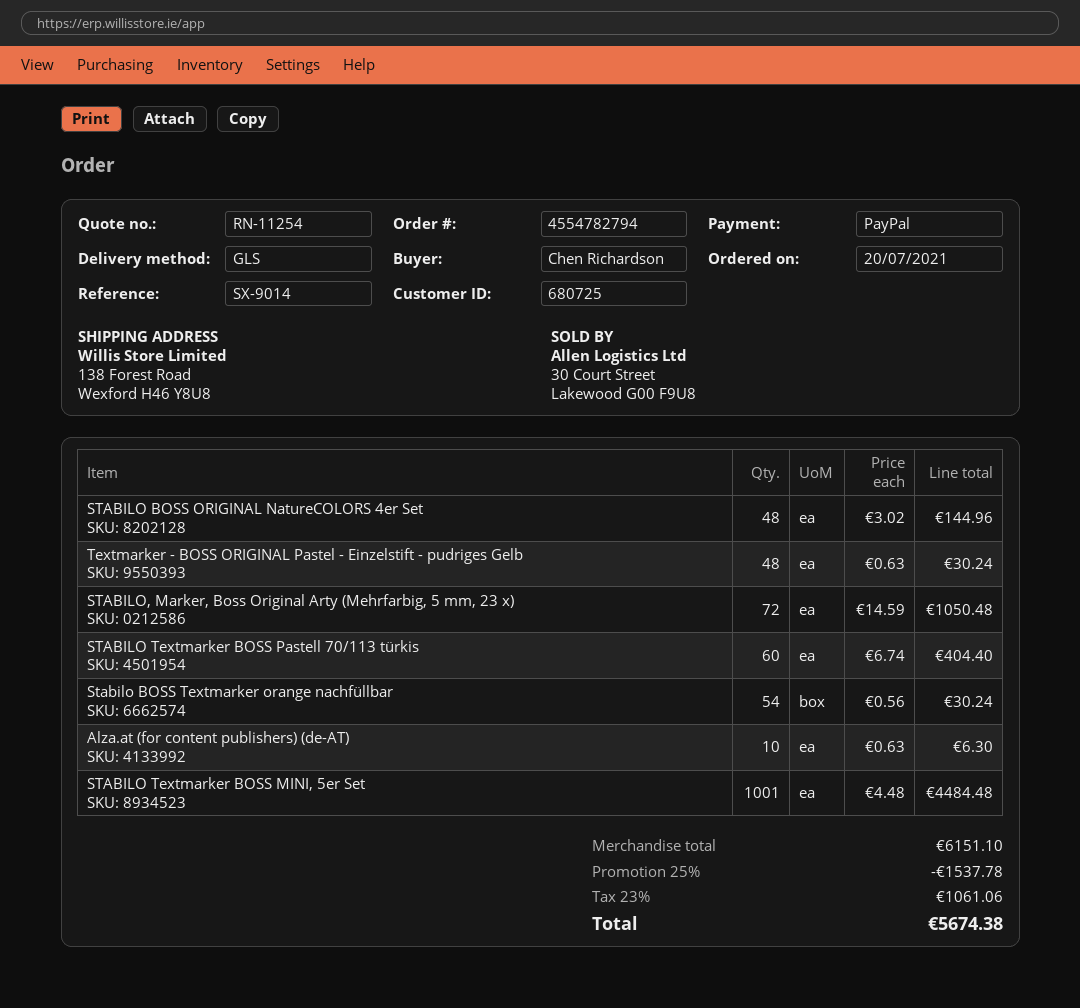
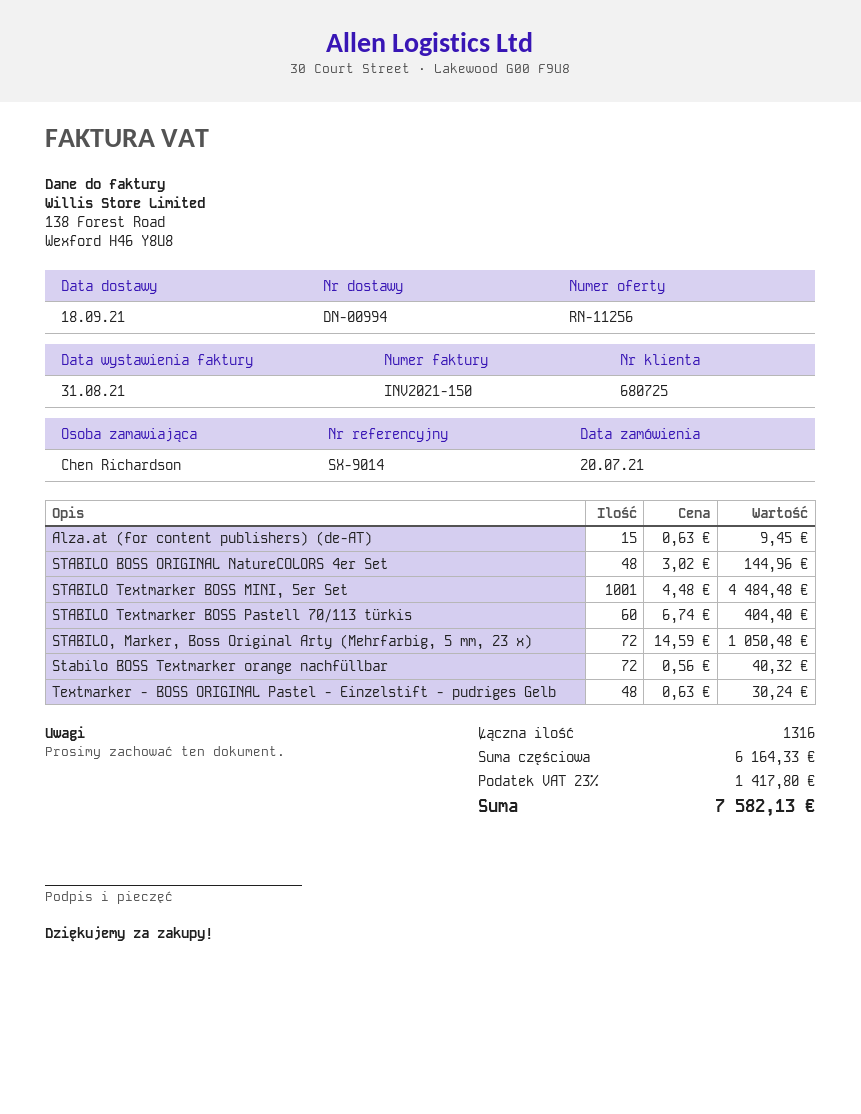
quote number: RN-11254 -> RN-11256
Stabilo BOSS Textmarker orange nachfüllbar: 54 x 0.56 = 30.24 -> 72 x 0.56 = 40.32
Alza.at (for content publishers) (de-AT): 10 x 0.63 = 6.30 -> 15 x 0.63 = 9.45
subtotal: 6151.10 -> 6164.33
discount: 25% = 1537.78 -> none
tax: 23% = 1061.06 -> 23% = 1417.80
total: 5674.38 -> 7582.13

